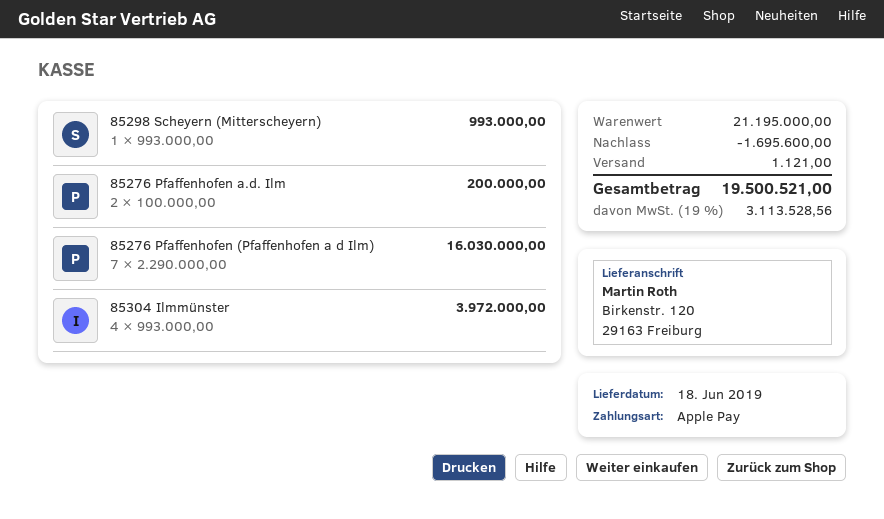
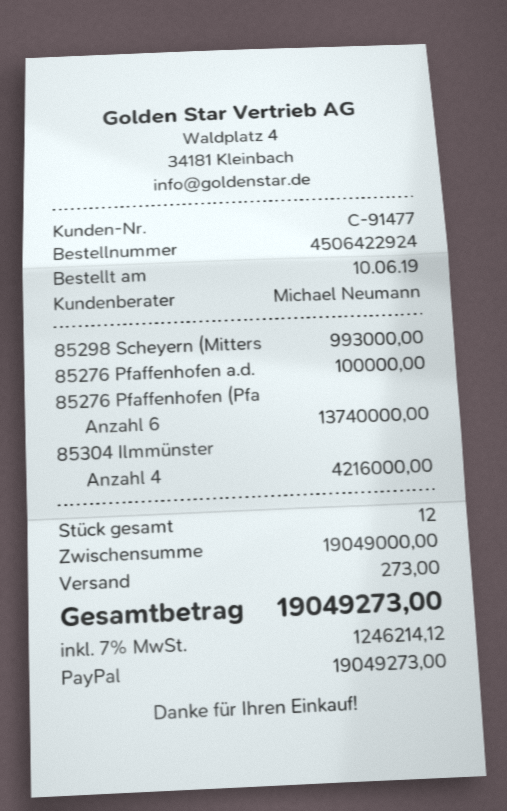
payment method: Apple Pay -> PayPal
85276 Pfaffenhofen a.d. Ilm: 2 for 200000.00 -> 1 for 100000.00
85276 Pfaffenhofen (Pfaffenhofen a d Ilm): 7 for 16030000.00 -> 6 for 13740000.00
85304 Ilmmünster: 4 for 3972000.00 -> 4 for 4216000.00
subtotal: 21195000.00 -> 19049000.00
discount: 1695600.00 -> none
shipping: 1121.00 -> 273.00
tax: 19% = 3113528.56 -> 7% = 1246214.12
total: 19500521.00 -> 19049273.00

